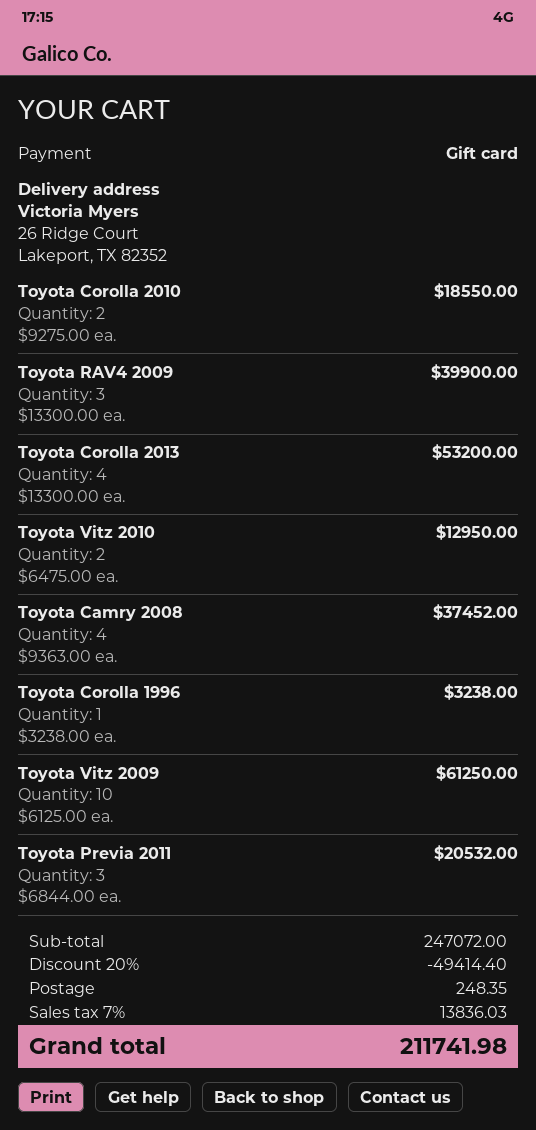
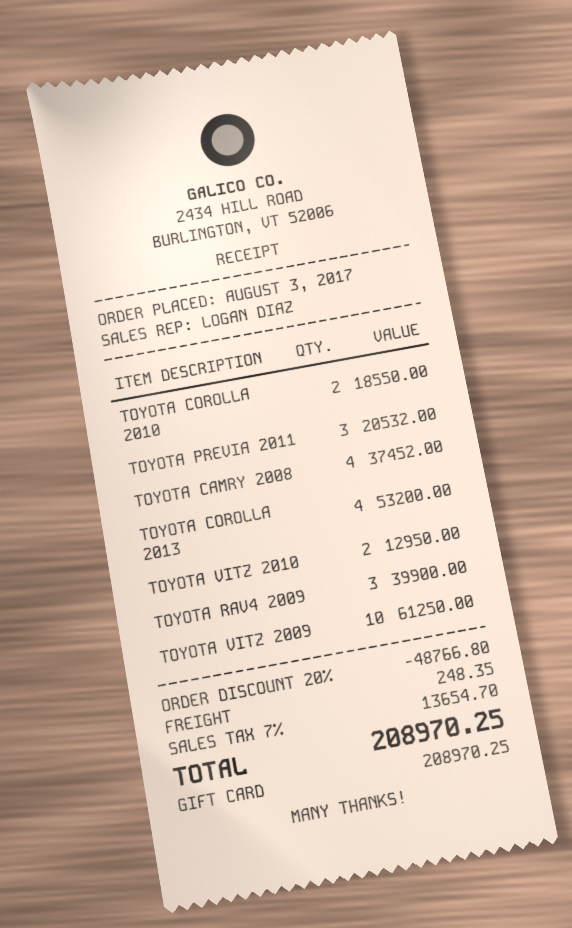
Toyota Corolla 1996: 1 for 3238.00 -> none
discount: 20% = 49414.40 -> 20% = 48766.80
tax: 7% = 13836.03 -> 7% = 13654.70
total: 211741.98 -> 208970.25

